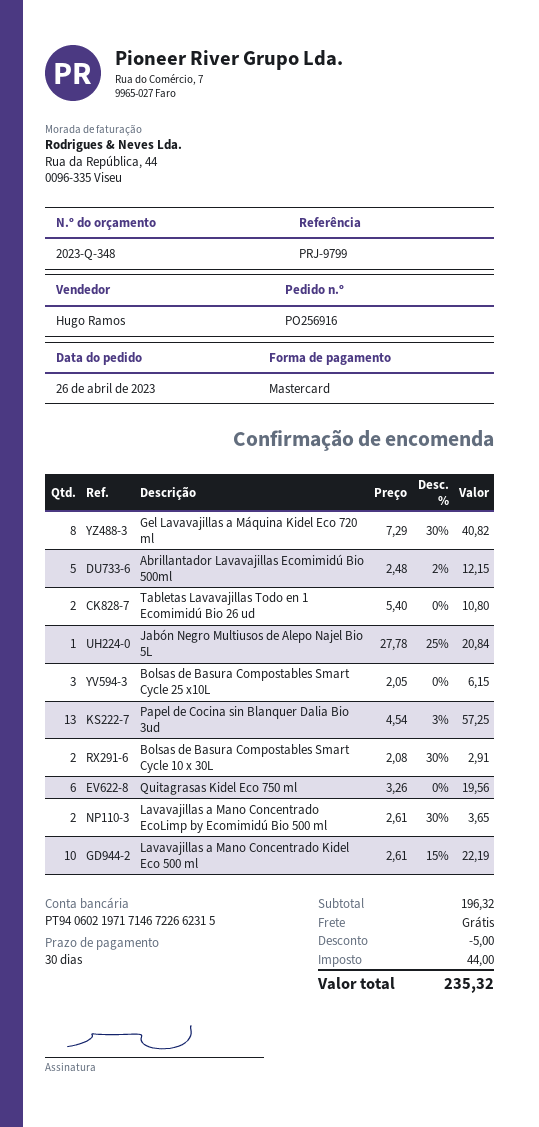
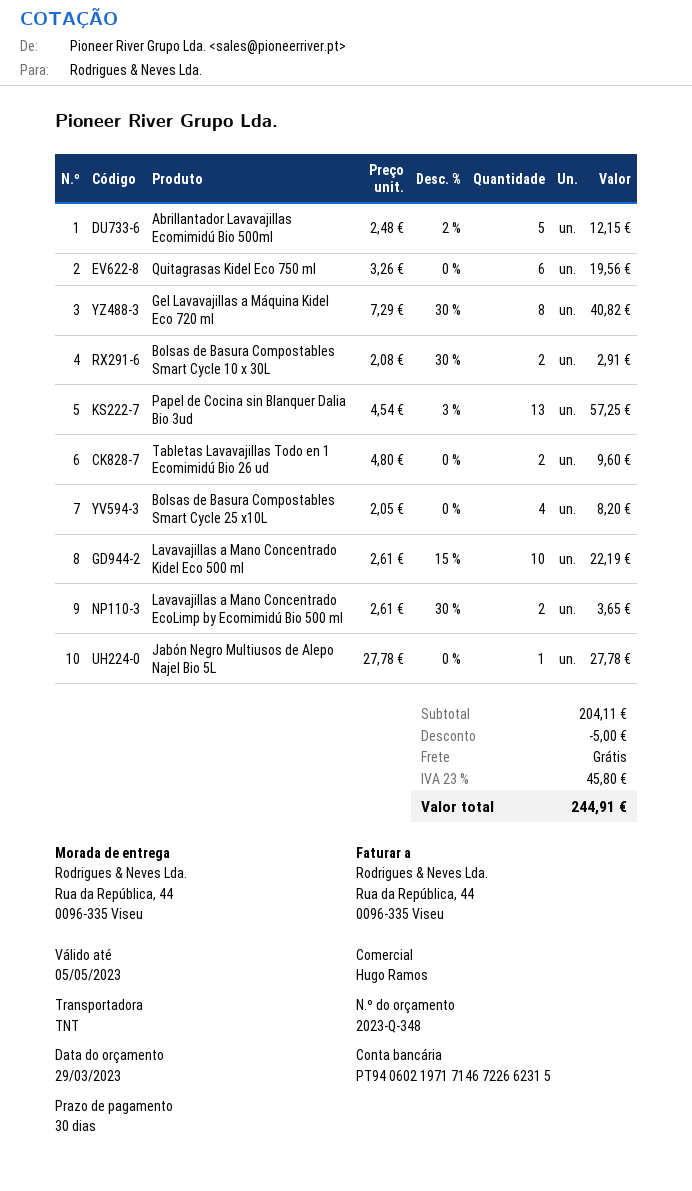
Tabletas Lavavajillas Todo en 1 Ecomimidú Bio 26 ud: 2 x 5.40 = 10.80 -> 2 x 4.80 = 9.60
Jabón Negro Multiusos de Alepo Najel Bio 5L: 1 x 27.78 - 25% = 20.84 -> 1 x 27.78 = 27.78
Bolsas de Basura Compostables Smart Cycle 25 x10L: 3 x 2.05 = 6.15 -> 4 x 2.05 = 8.20
subtotal: 196.32 -> 204.11
tax: 44.00 -> 45.80
total: 235.32 -> 244.91

